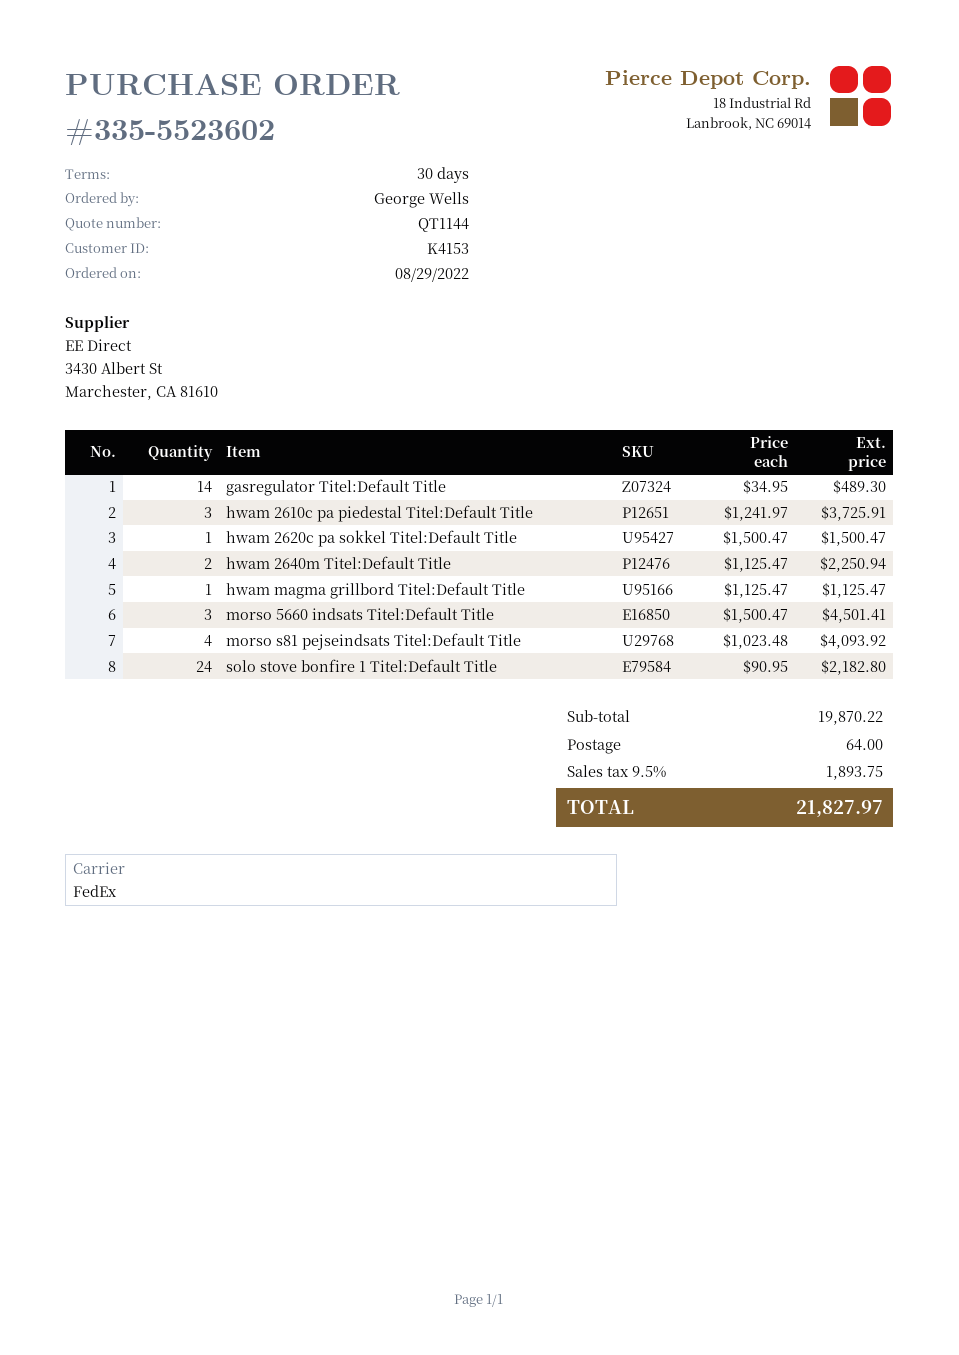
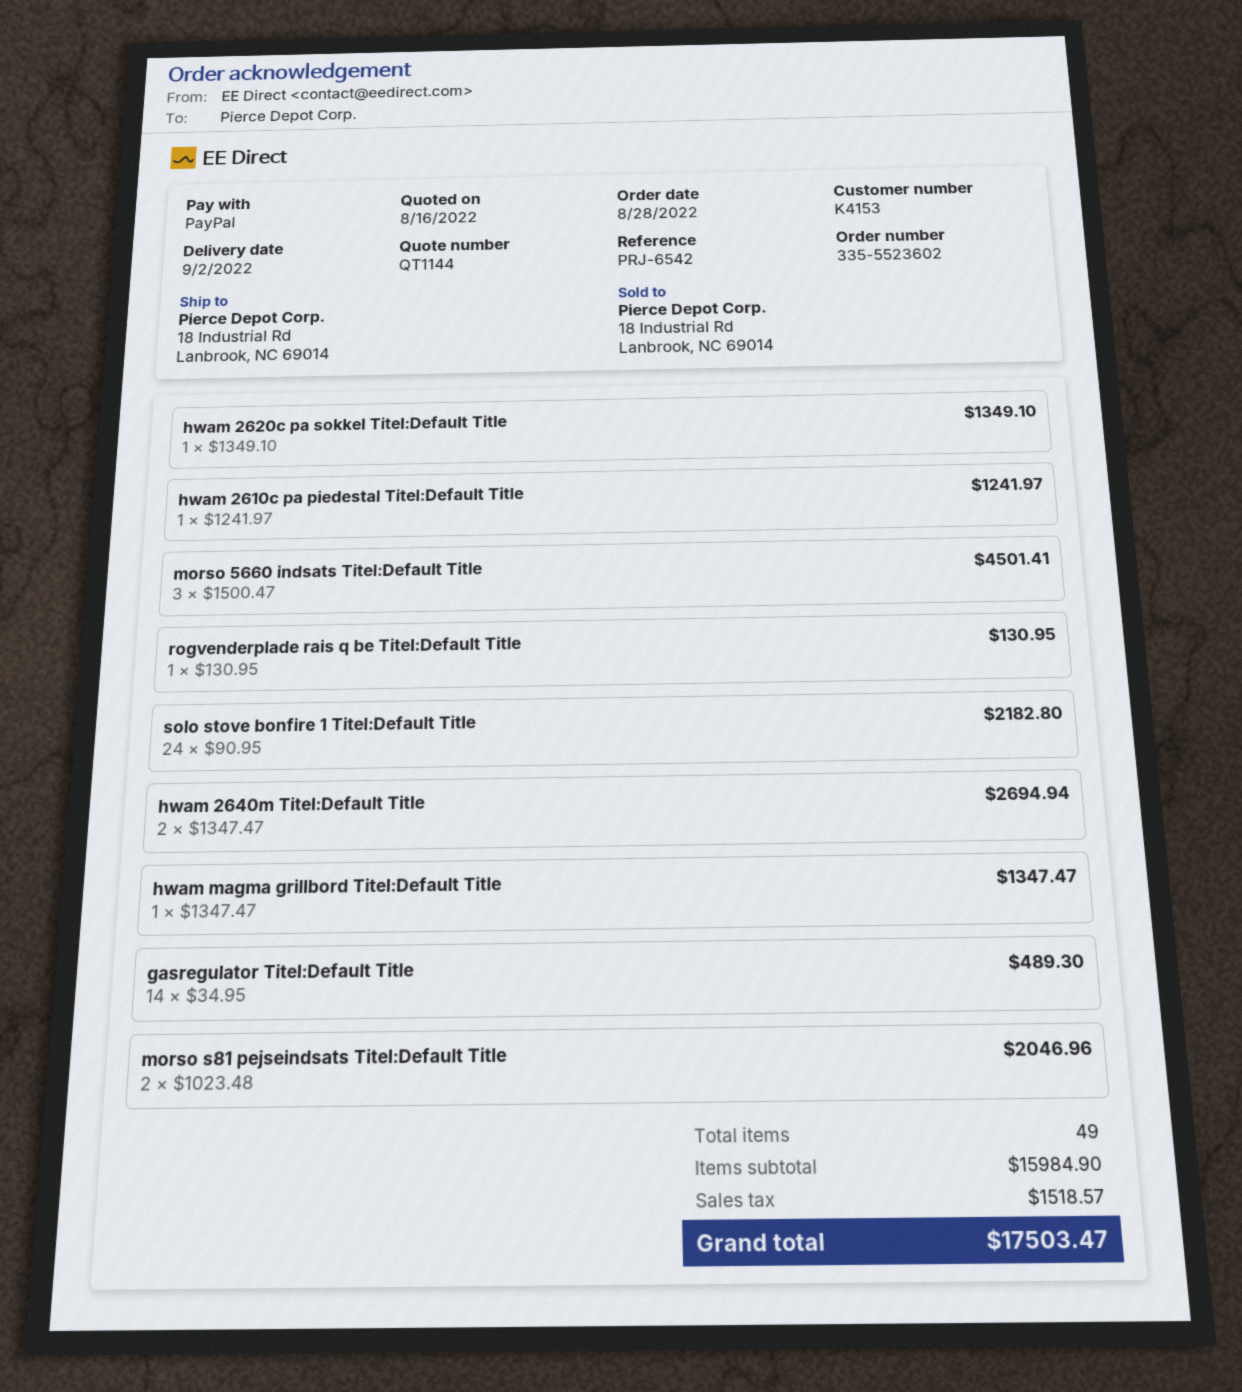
order date: 2022-08-29 -> 2022-08-28
hwam 2610c pa piedestal Titel:Default Title: 3 x 1241.97 = 3725.91 -> 1 x 1241.97 = 1241.97
hwam 2620c pa sokkel Titel:Default Title: 1 x 1500.47 = 1500.47 -> 1 x 1349.10 = 1349.10
hwam 2640m Titel:Default Title: 2 x 1125.47 = 2250.94 -> 2 x 1347.47 = 2694.94
hwam magma grillbord Titel:Default Title: 1 x 1125.47 = 1125.47 -> 1 x 1347.47 = 1347.47
morso s81 pejseindsats Titel:Default Title: 4 x 1023.48 = 4093.92 -> 2 x 1023.48 = 2046.96
rogvenderplade rais q be Titel:Default Title: none -> 1 x 130.95 = 130.95
subtotal: 19870.22 -> 15984.90
shipping: 64.00 -> none
tax: 1893.75 -> 1518.57
total: 21827.97 -> 17503.47

